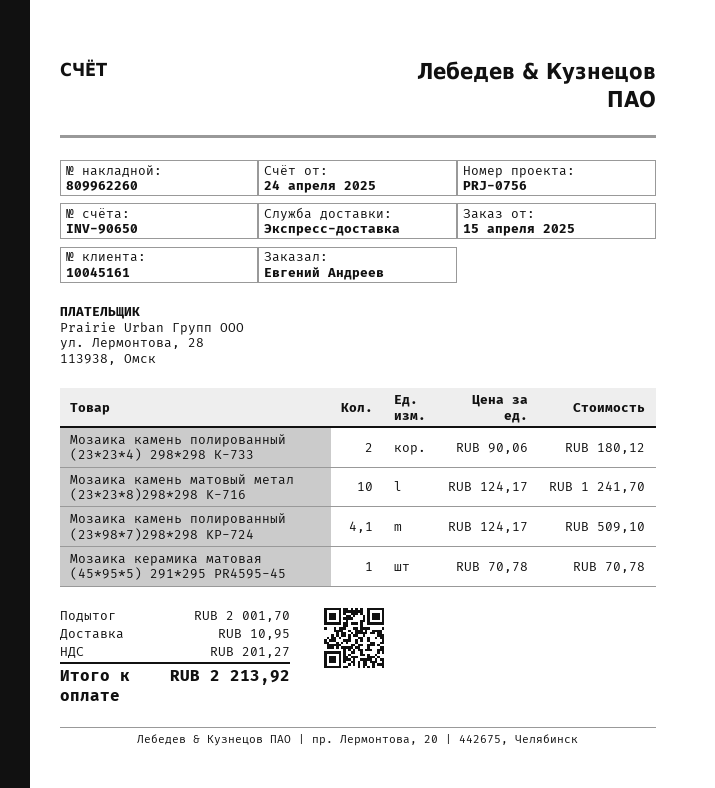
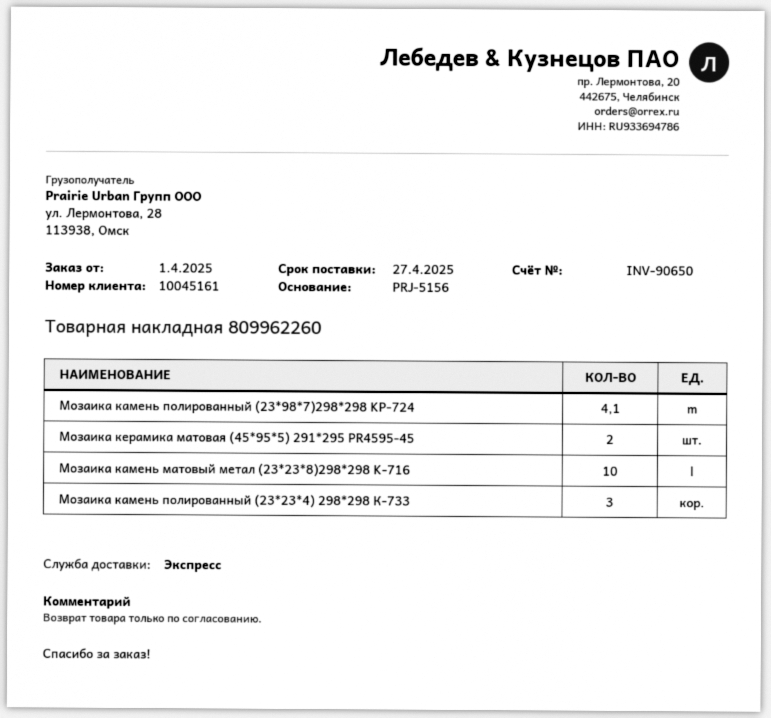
order date: 2025-04-15 -> 2025-04-01
reference: PRJ-0756 -> PRJ-5156
Мозаика камень полированный (23*23*4) 298*298 К-733: 2 -> 3
Мозаика керамика матовая (45*95*5) 291*295 PR4595-45: 1 -> 2

